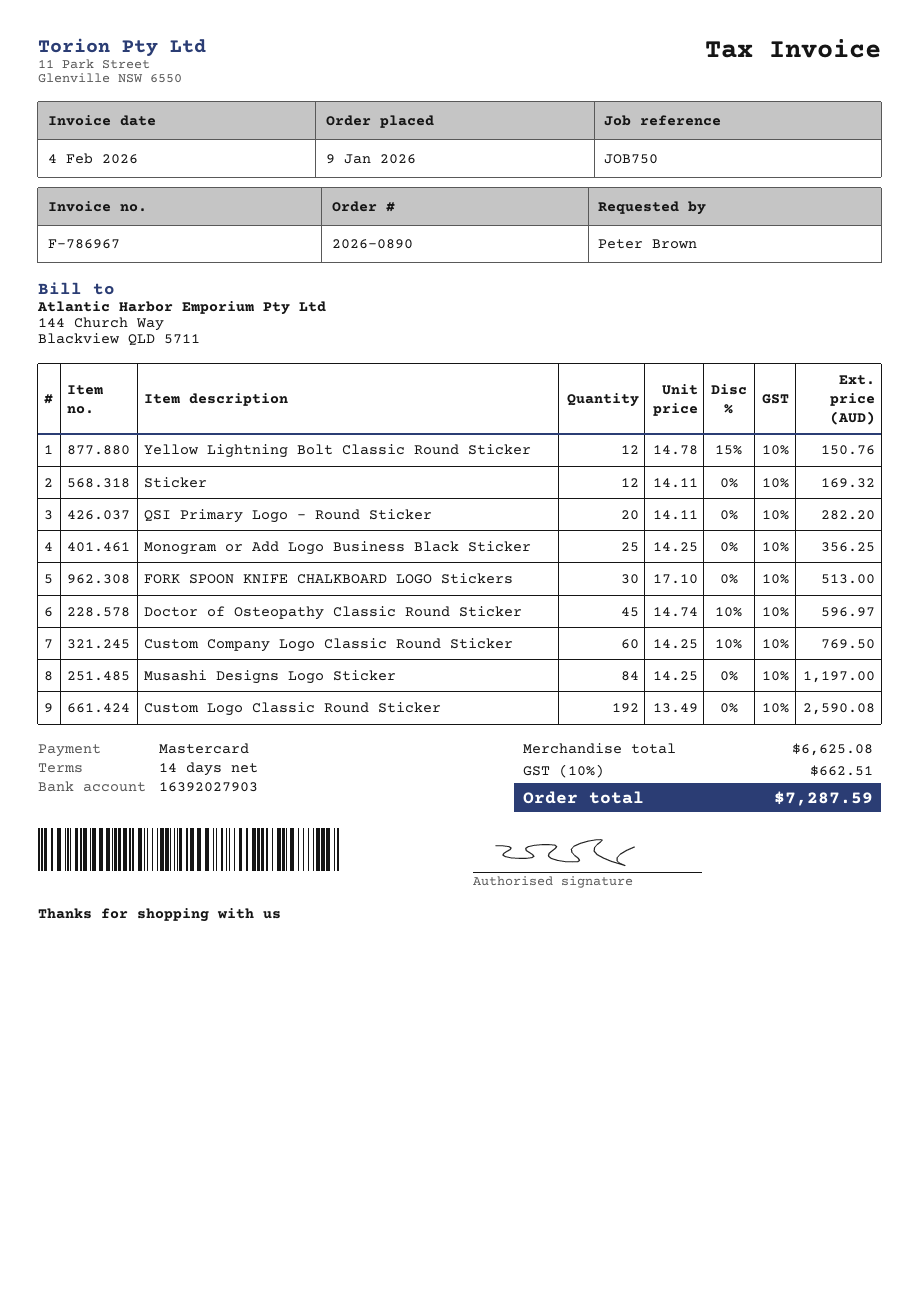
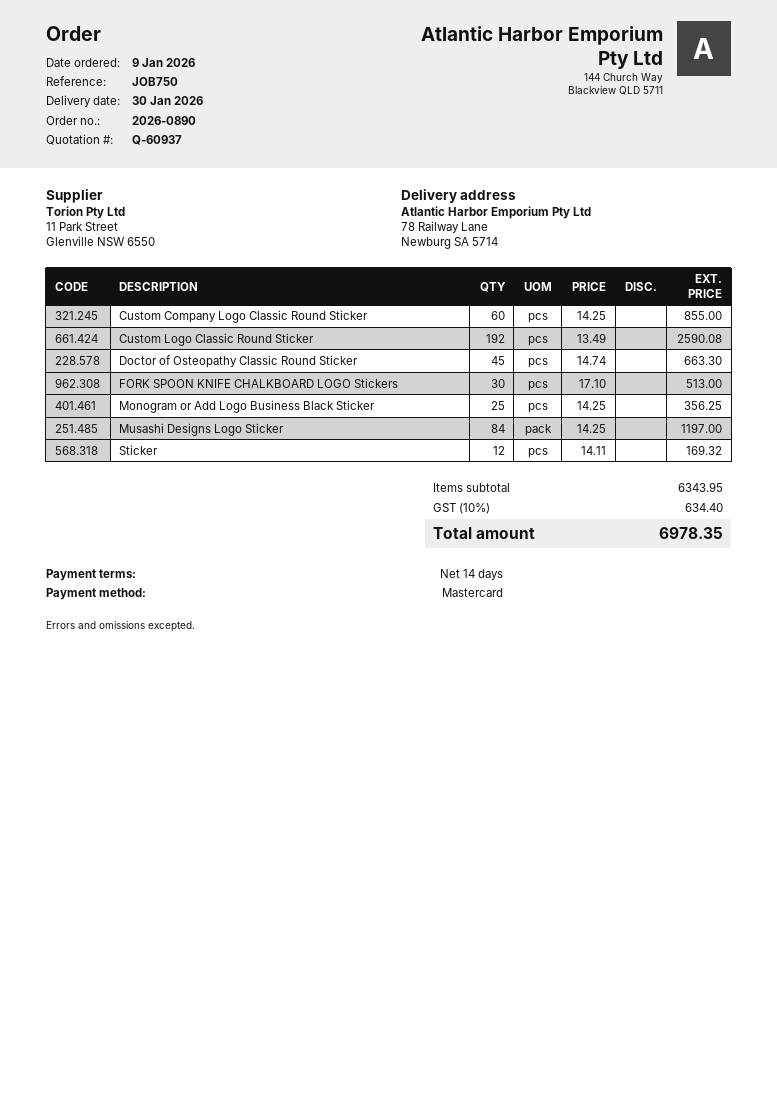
Yellow Lightning Bolt Classic Round Sticker: 12 x 14.78 - 15% = 150.76 -> none
QSI Primary Logo - Round Sticker: 20 x 14.11 = 282.20 -> none
Doctor of Osteopathy Classic Round Sticker: 45 x 14.74 - 10% = 596.97 -> 45 x 14.74 = 663.30
Custom Company Logo Classic Round Sticker: 60 x 14.25 - 10% = 769.50 -> 60 x 14.25 = 855.00
subtotal: 6625.08 -> 6343.95
tax: 10% = 662.51 -> 10% = 634.40
total: 7287.59 -> 6978.35

